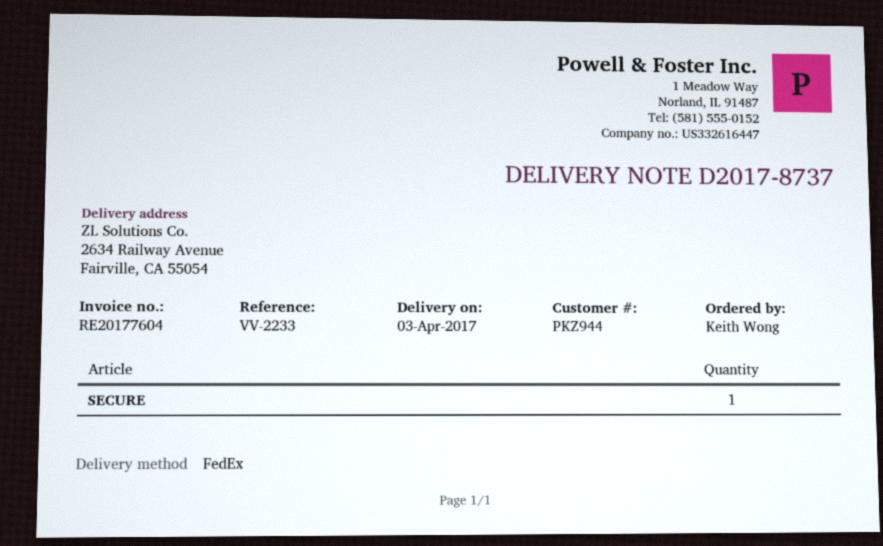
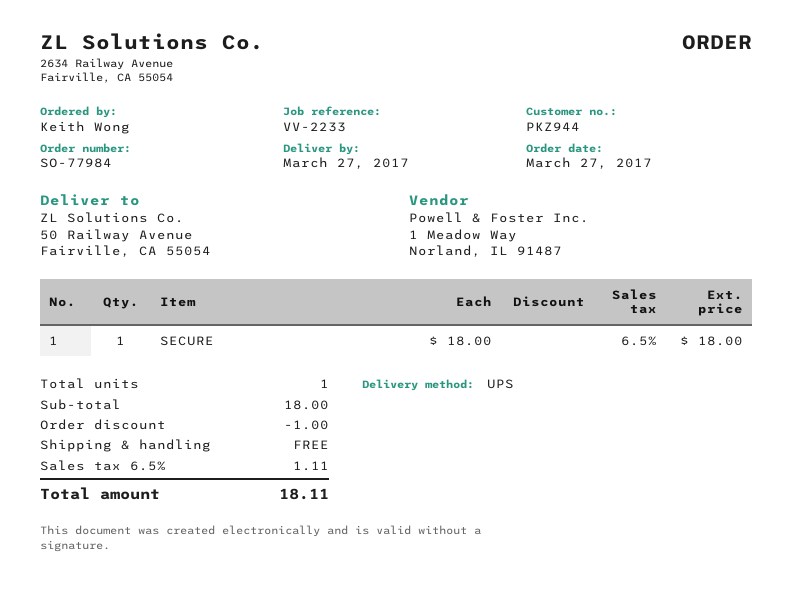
delivery date: 2017-04-03 -> 2017-03-27
shipping method: FedEx -> UPS
ship to: 2634 Railway Avenue, Fairville, CA 55054 -> 50 Railway Avenue, Fairville, CA 55054

